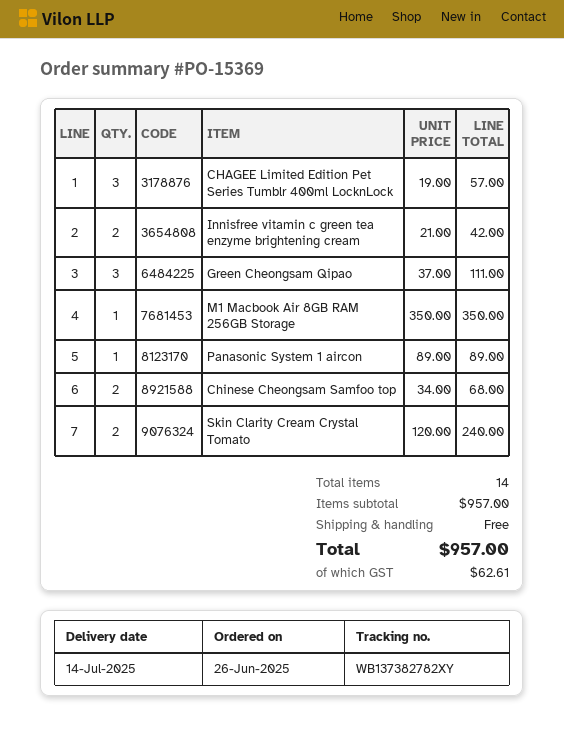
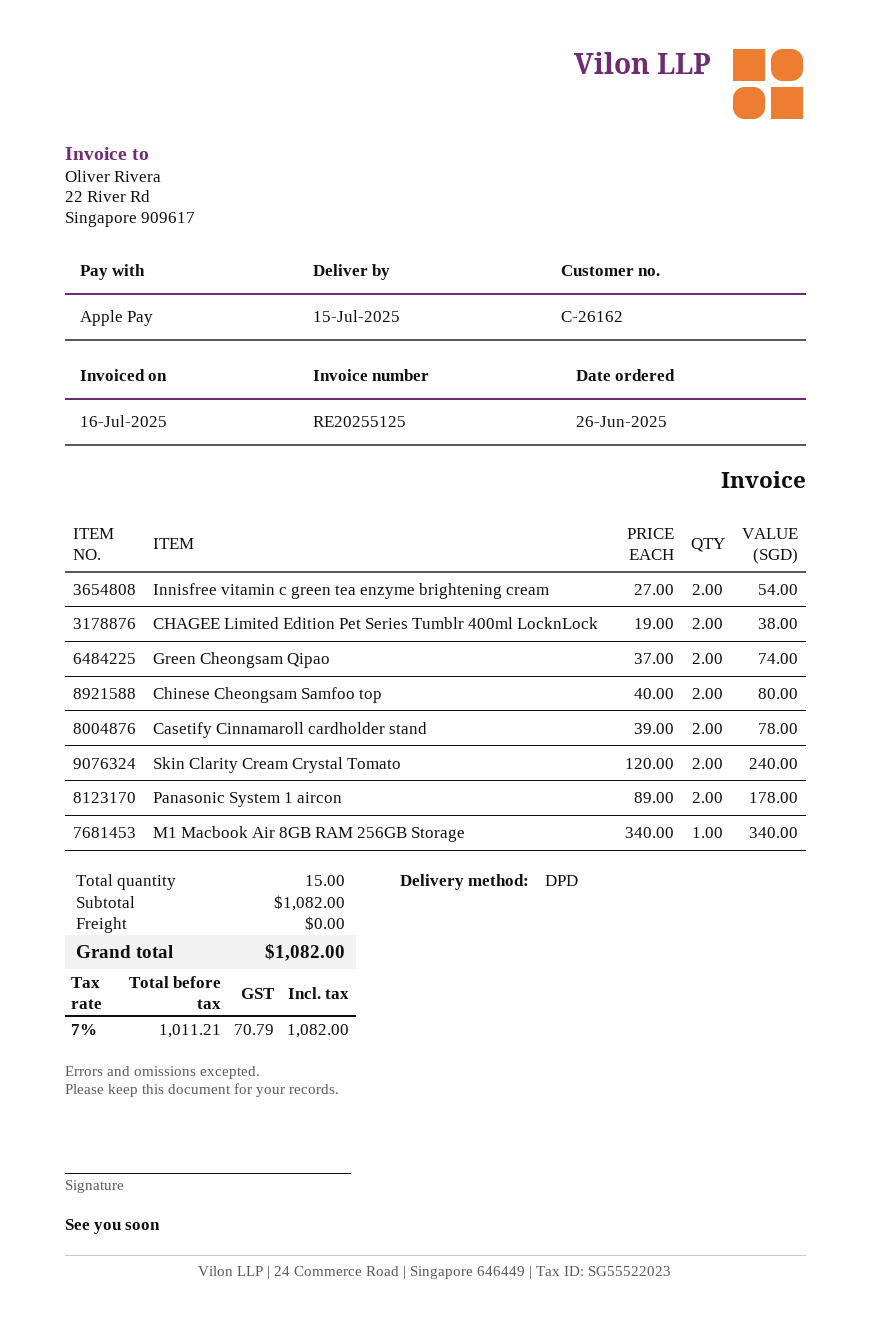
delivery date: 2025-07-14 -> 2025-07-15
CHAGEE Limited Edition Pet Series Tumblr 400ml LocknLock: 3 x 19.00 = 57.00 -> 2 x 19.00 = 38.00
Innisfree vitamin c green tea enzyme brightening cream: 2 x 21.00 = 42.00 -> 2 x 27.00 = 54.00
Green Cheongsam Qipao: 3 x 37.00 = 111.00 -> 2 x 37.00 = 74.00
M1 Macbook Air 8GB RAM 256GB Storage: 1 x 350.00 = 350.00 -> 1 x 340.00 = 340.00
Panasonic System 1 aircon: 1 x 89.00 = 89.00 -> 2 x 89.00 = 178.00
Chinese Cheongsam Samfoo top: 2 x 34.00 = 68.00 -> 2 x 40.00 = 80.00
Casetify Cinnamaroll cardholder stand: none -> 2 x 39.00 = 78.00
total quantity: 14 -> 15
subtotal: 957.00 -> 1082.00
tax: 62.61 -> 70.79
total: 957.00 -> 1082.00

